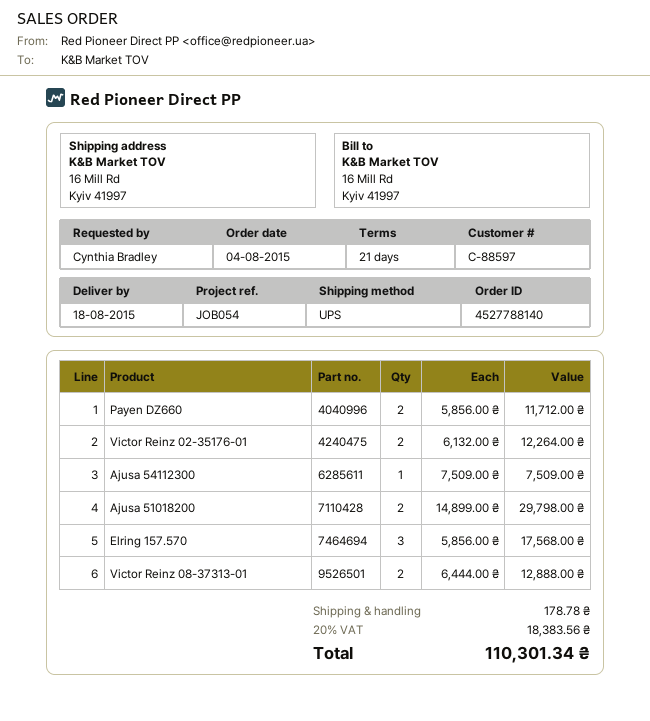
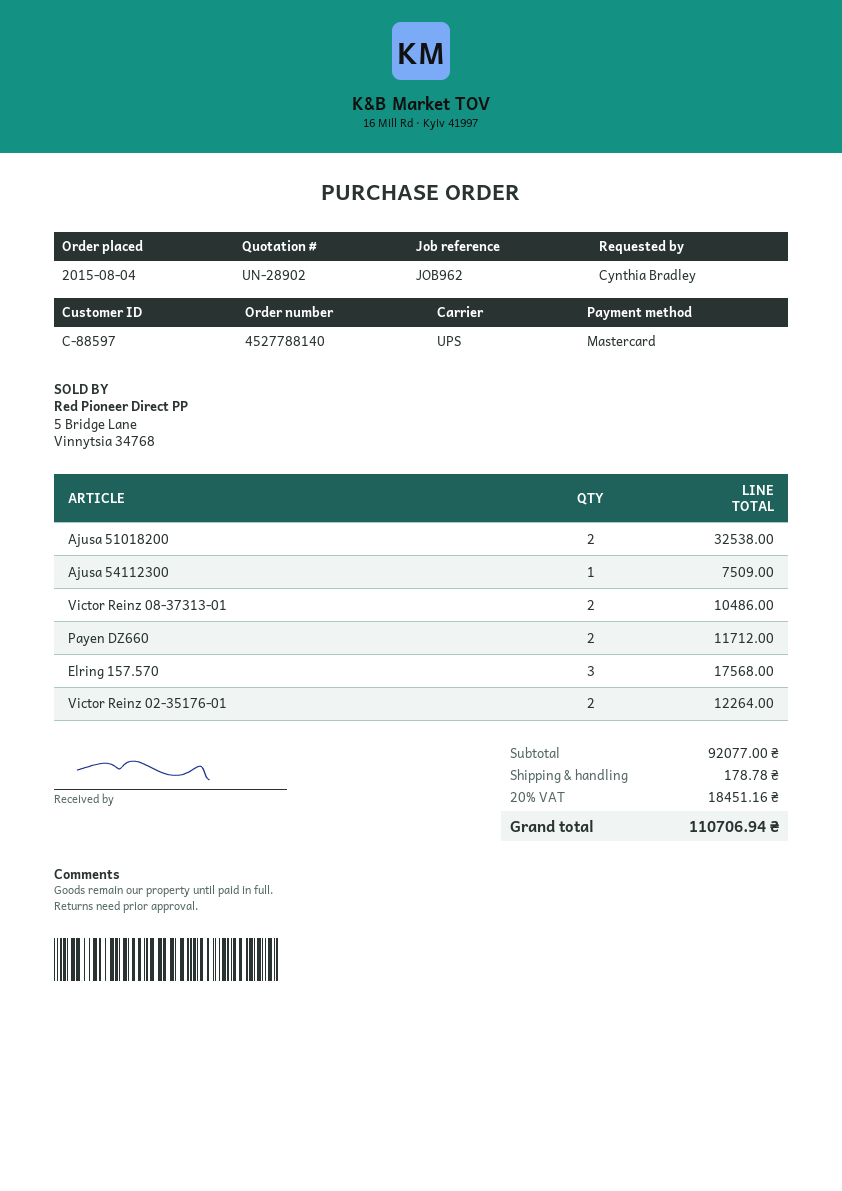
reference: JOB054 -> JOB962
Ajusa 51018200: 2 for 29798.00 -> 2 for 32538.00
Victor Reinz 08-37313-01: 2 for 12888.00 -> 2 for 10486.00
tax: 20% = 18383.56 -> 20% = 18451.16
total: 110301.34 -> 110706.94

